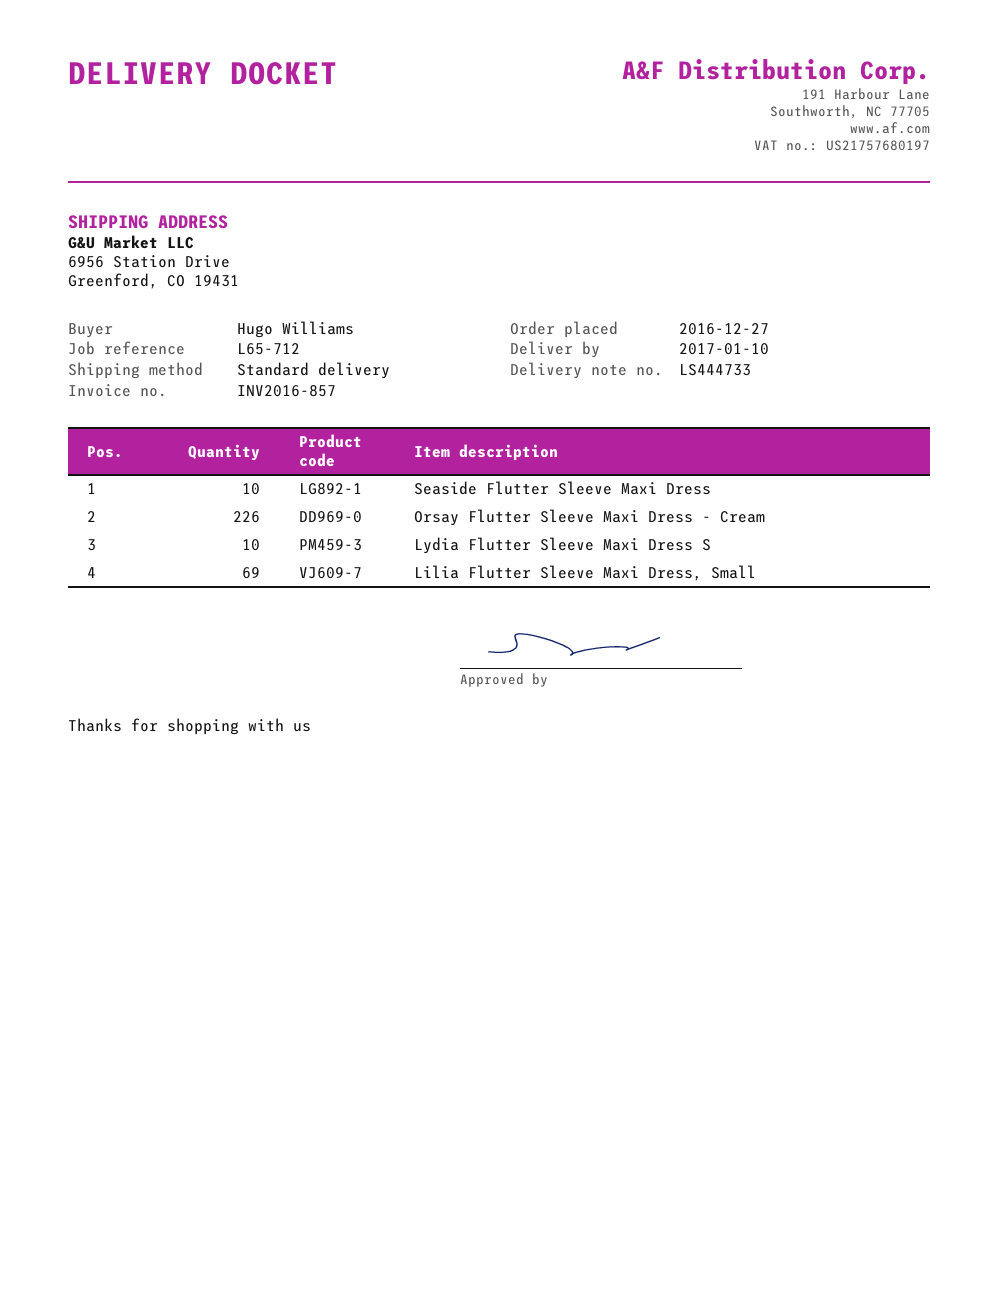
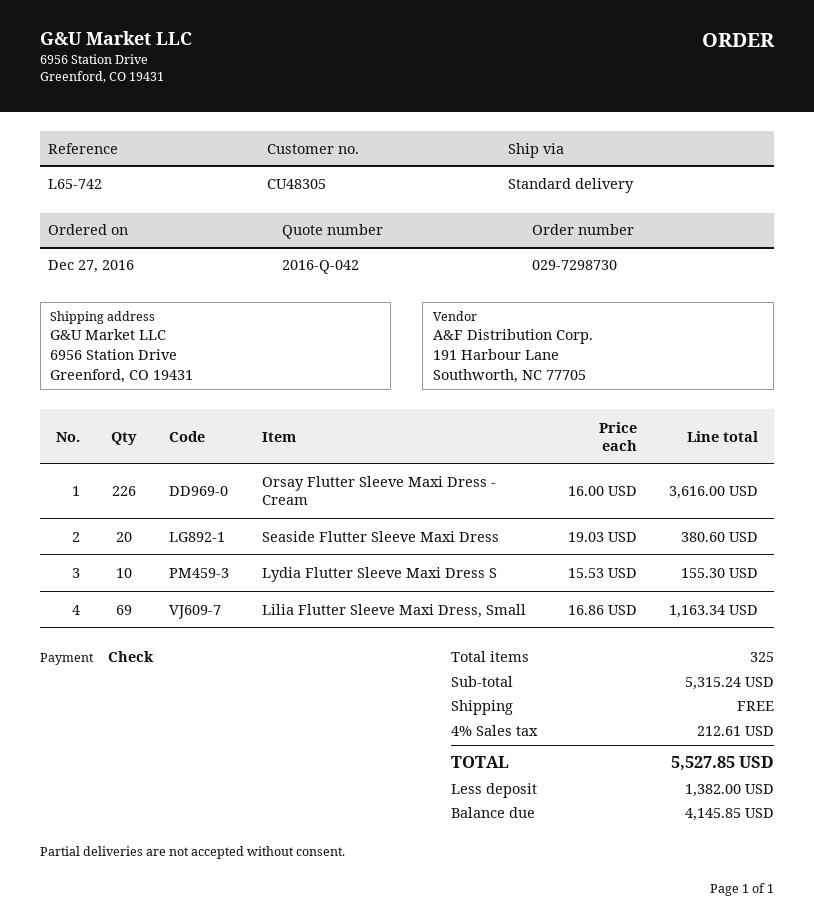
reference: L65-712 -> L65-742
Seaside Flutter Sleeve Maxi Dress: 10 -> 20

